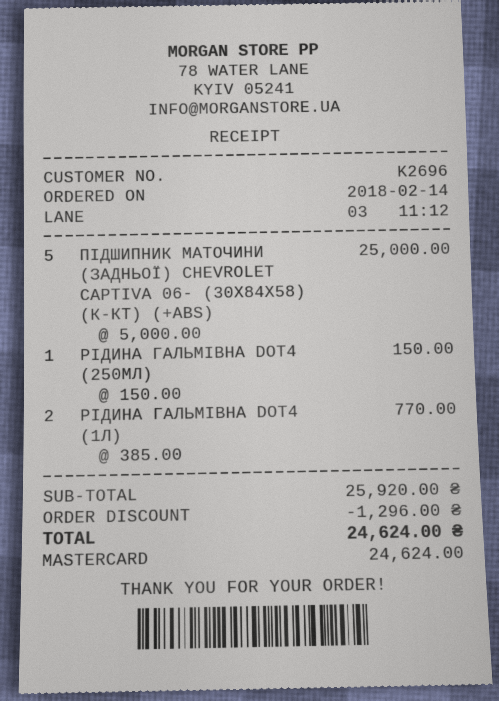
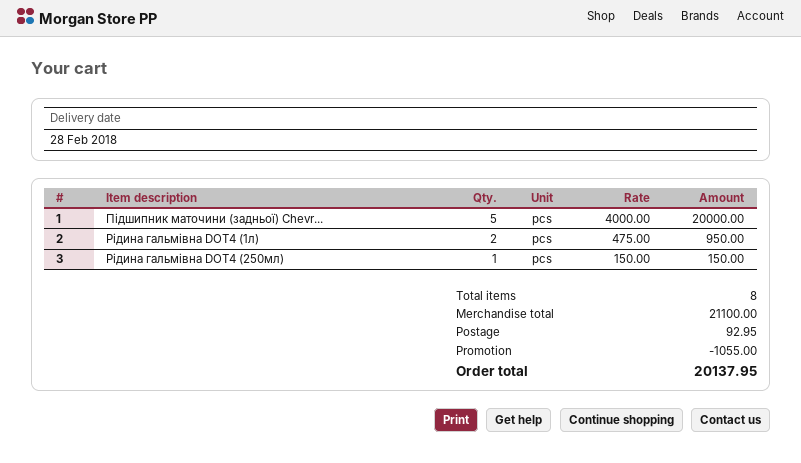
ПІДШИПНИК МАТОЧИНИ (ЗАДНЬОЇ) CHEVROLET CAPTIVA 06- (30X84X58) (К-КТ) (+ABS): 5 x 5000.00 = 25000.00 -> 5 x 4000.00 = 20000.00
РІДИНА ГАЛЬМІВНА DOT4 (1Л): 2 x 385.00 = 770.00 -> 2 x 475.00 = 950.00
subtotal: 25920.00 -> 21100.00
discount: 1296.00 -> 1055.00
shipping: none -> 92.95
total: 24624.00 -> 20137.95

